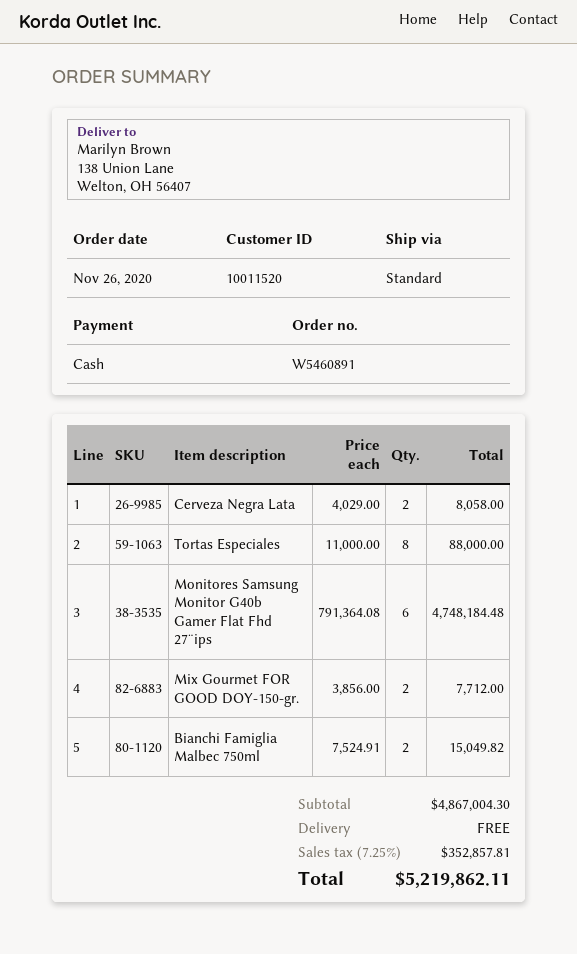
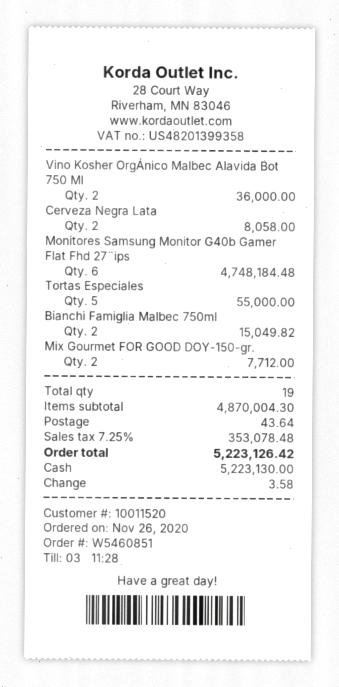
order number: W5460891 -> W5460851
Tortas Especiales: 8 for 88000.00 -> 5 for 55000.00
Vino Kosher OrgÁnico Malbec Alavida Bot 750 Ml: none -> 2 for 36000.00
subtotal: 4867004.30 -> 4870004.30
shipping: 0.00 -> 43.64
tax: 7.25% = 352857.81 -> 7.25% = 353078.48
total: 5219862.11 -> 5223126.42

